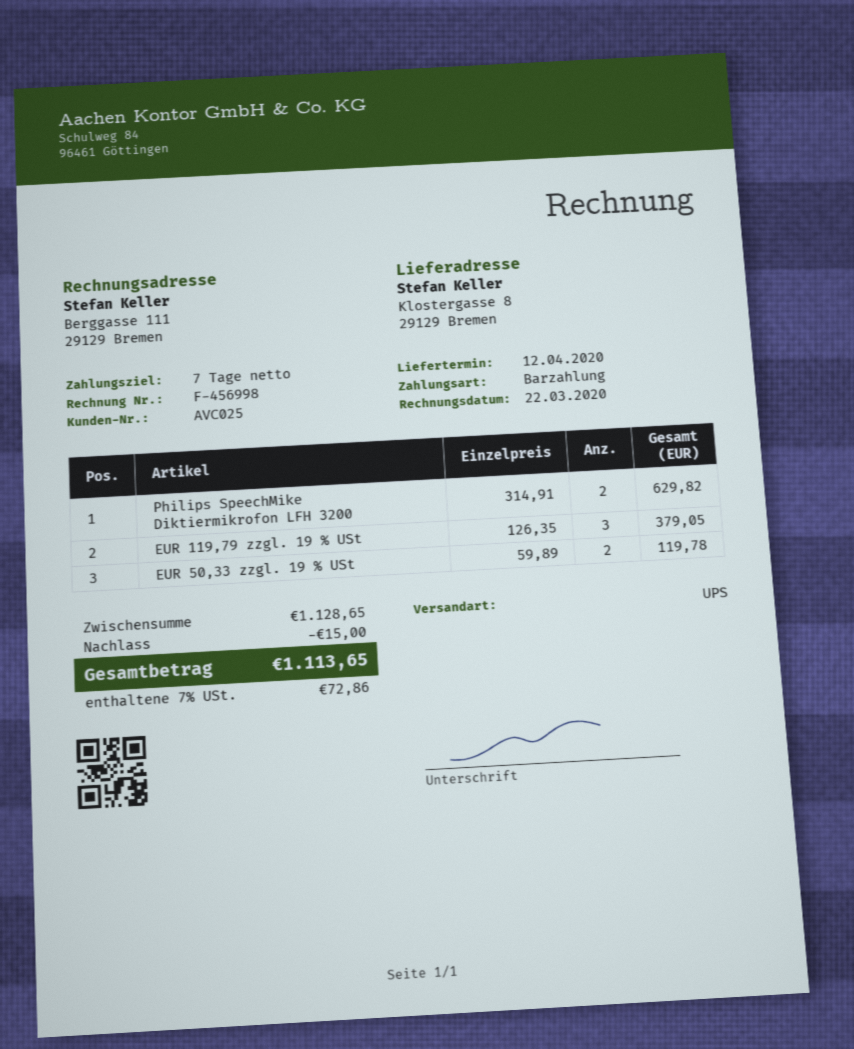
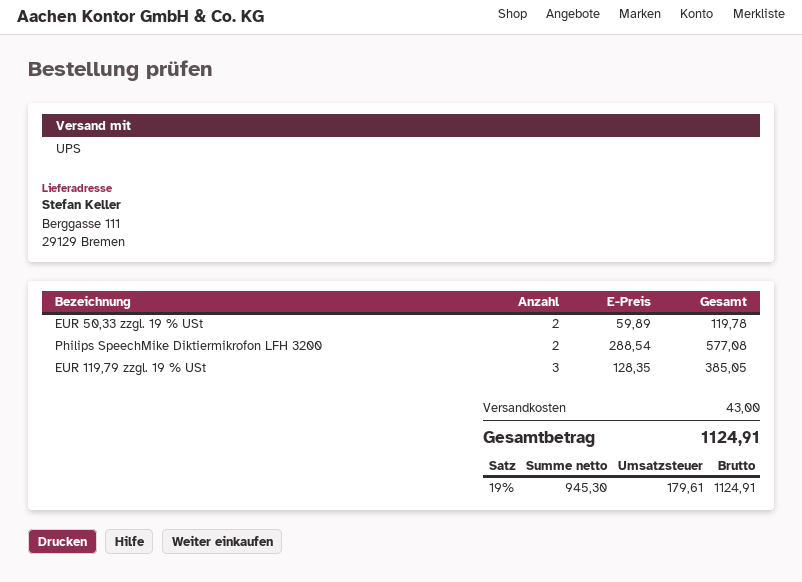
ship to: Klostergasse 8, 29129 Bremen -> Berggasse 111, 29129 Bremen
Philips SpeechMike Diktiermikrofon LFH 3200: 2 x 314.91 = 629.82 -> 2 x 288.54 = 577.08
EUR 119,79 zzgl. 19 % USt: 3 x 126.35 = 379.05 -> 3 x 128.35 = 385.05
discount: 15.00 -> none
shipping: none -> 43.00
tax: 7% = 72.86 -> 19% = 179.61
total: 1113.65 -> 1124.91

